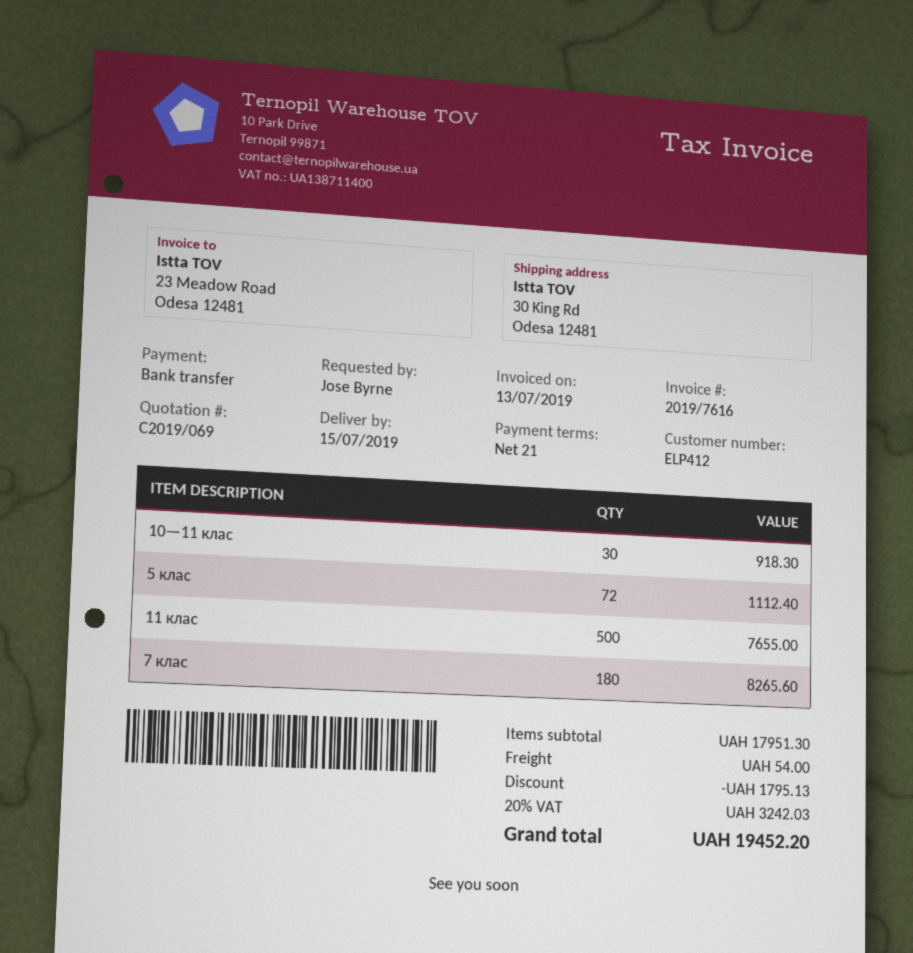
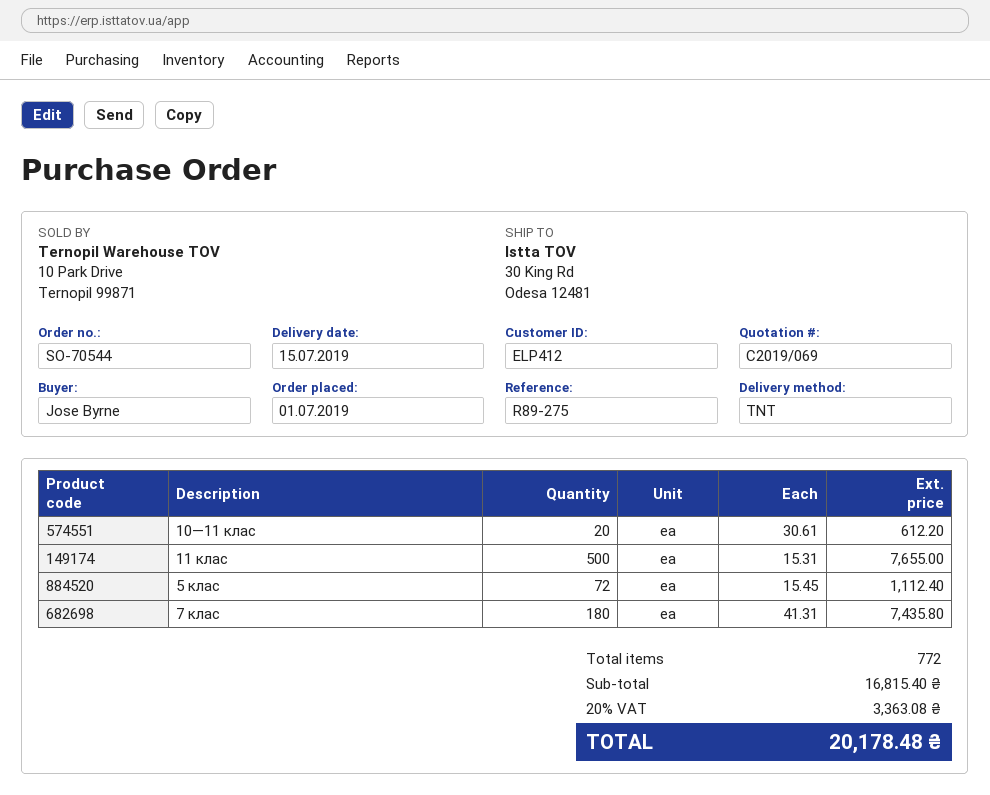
10—11 клас: 30 for 918.30 -> 20 for 612.20
7 клас: 180 for 8265.60 -> 180 for 7435.80
subtotal: 17951.30 -> 16815.40
discount: 1795.13 -> none
shipping: 54.00 -> none
tax: 20% = 3242.03 -> 20% = 3363.08
total: 19452.20 -> 20178.48

